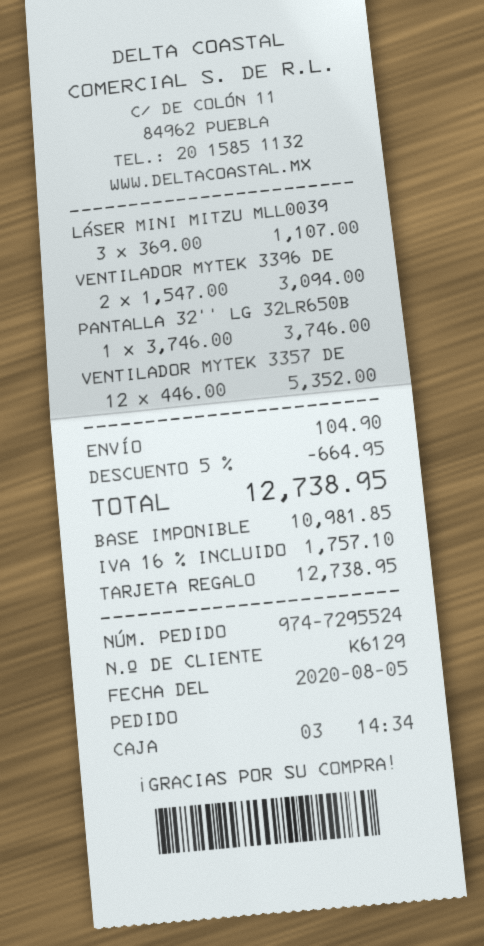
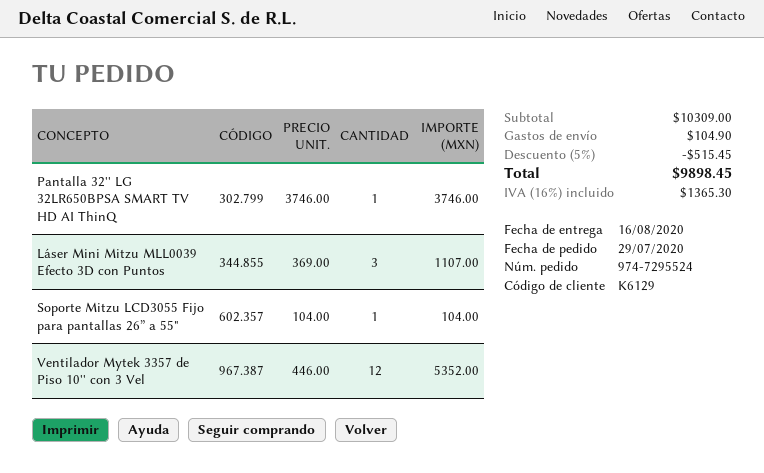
order date: 2020-08-05 -> 2020-07-29
VENTILADOR MYTEK 3396 DE: 2 x 1547.00 = 3094.00 -> none
Soporte Mitzu LCD3055 Fijo para pantallas 26” a 55": none -> 1 x 104.00 = 104.00
discount: 5% = 664.95 -> 5% = 515.45
tax: 16% = 1757.10 -> 16% = 1365.30
total: 12738.95 -> 9898.45

